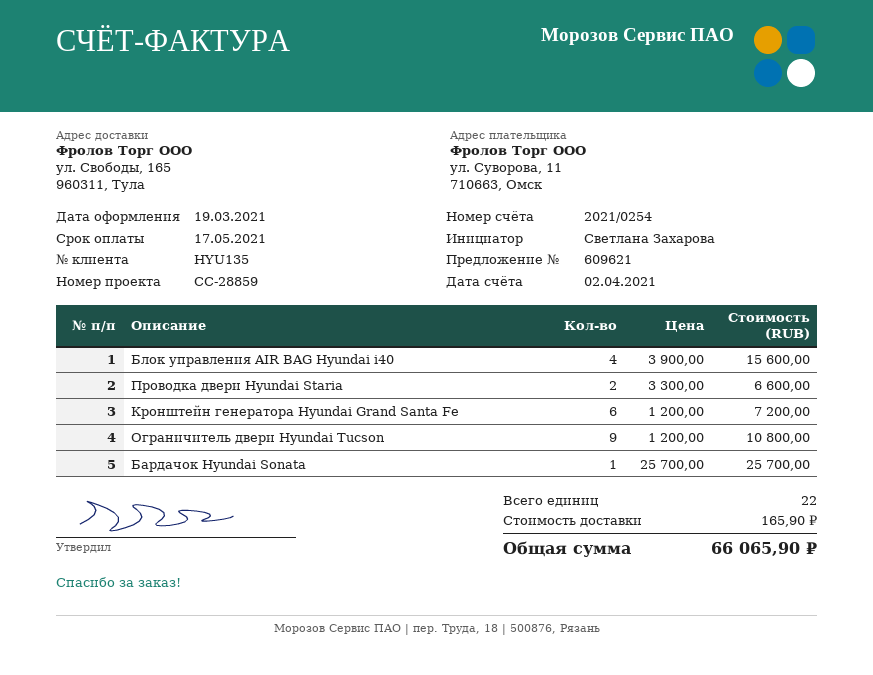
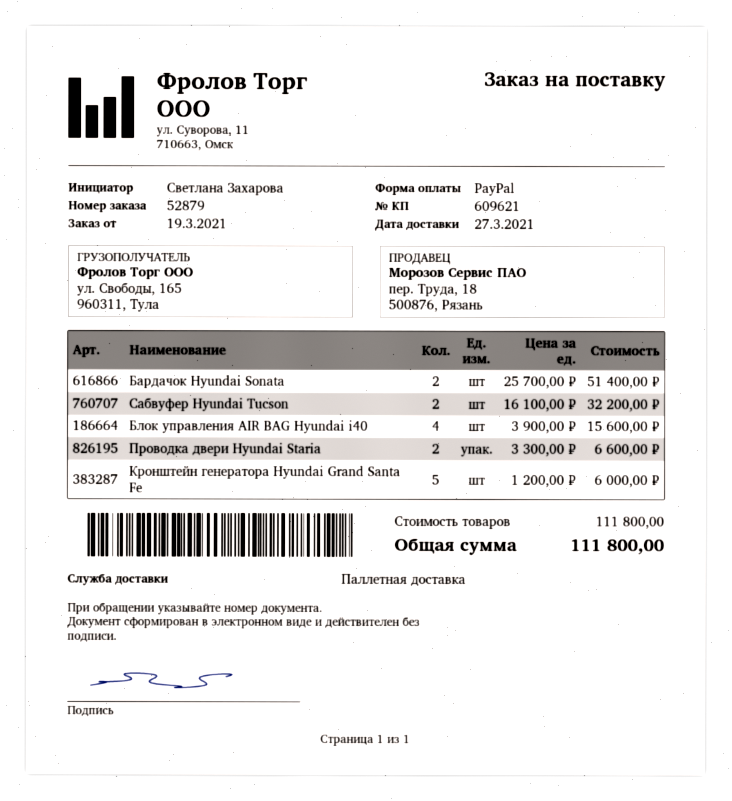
Кронштейн генератора Hyundai Grand Santa Fe: 6 x 1200.00 = 7200.00 -> 5 x 1200.00 = 6000.00
Ограничитель двери Hyundai Tucson: 9 x 1200.00 = 10800.00 -> none
Бардачок Hyundai Sonata: 1 x 25700.00 = 25700.00 -> 2 x 25700.00 = 51400.00
Сабвуфер Hyundai Tucson: none -> 2 x 16100.00 = 32200.00
shipping: 165.90 -> none
total: 66065.90 -> 111800.00

